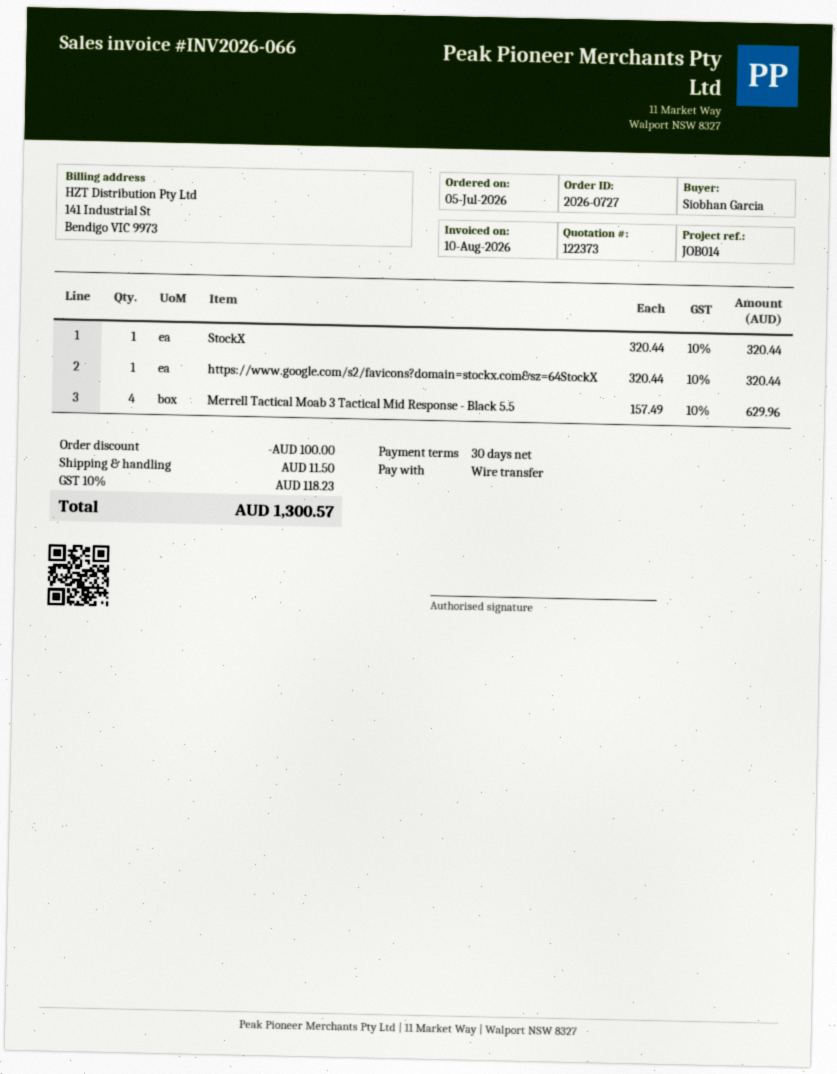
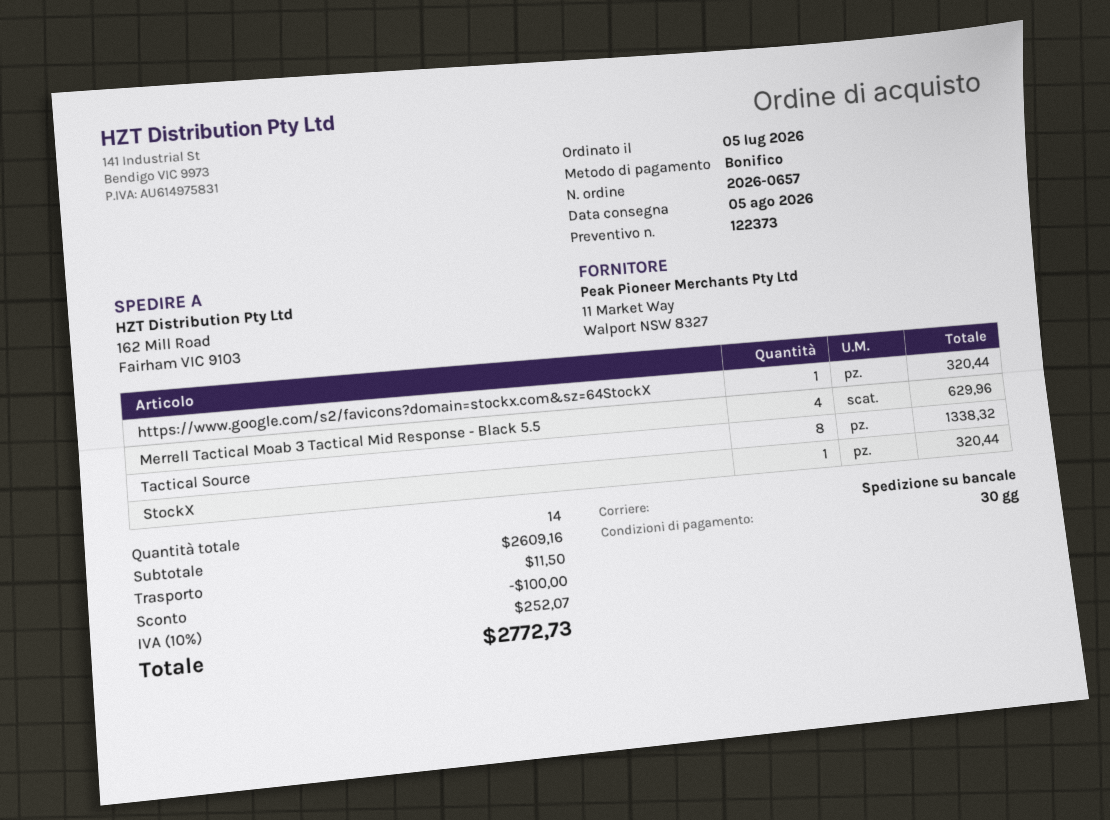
order number: 2026-0727 -> 2026-0657
Tactical Source: none -> 8 for 1338.32
tax: 10% = 118.23 -> 10% = 252.07
total: 1300.57 -> 2772.73

